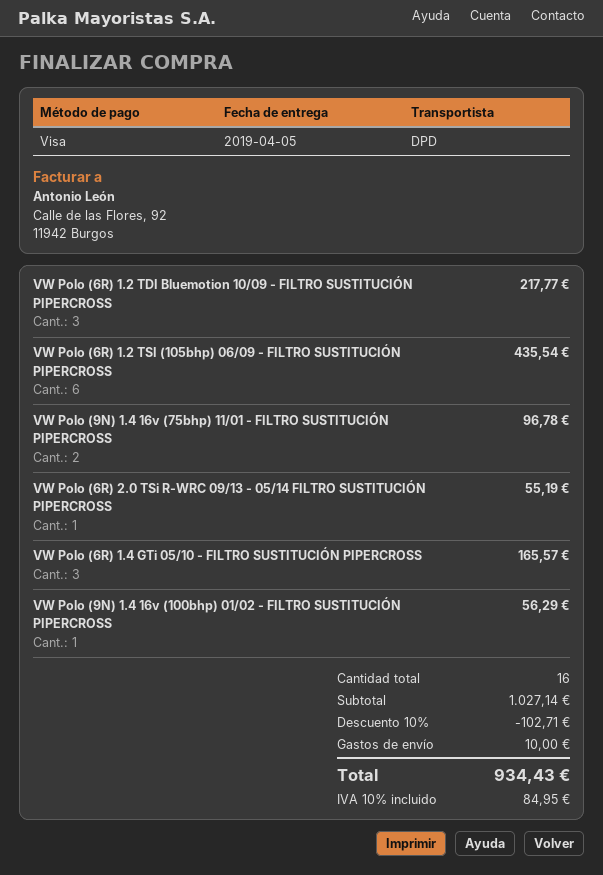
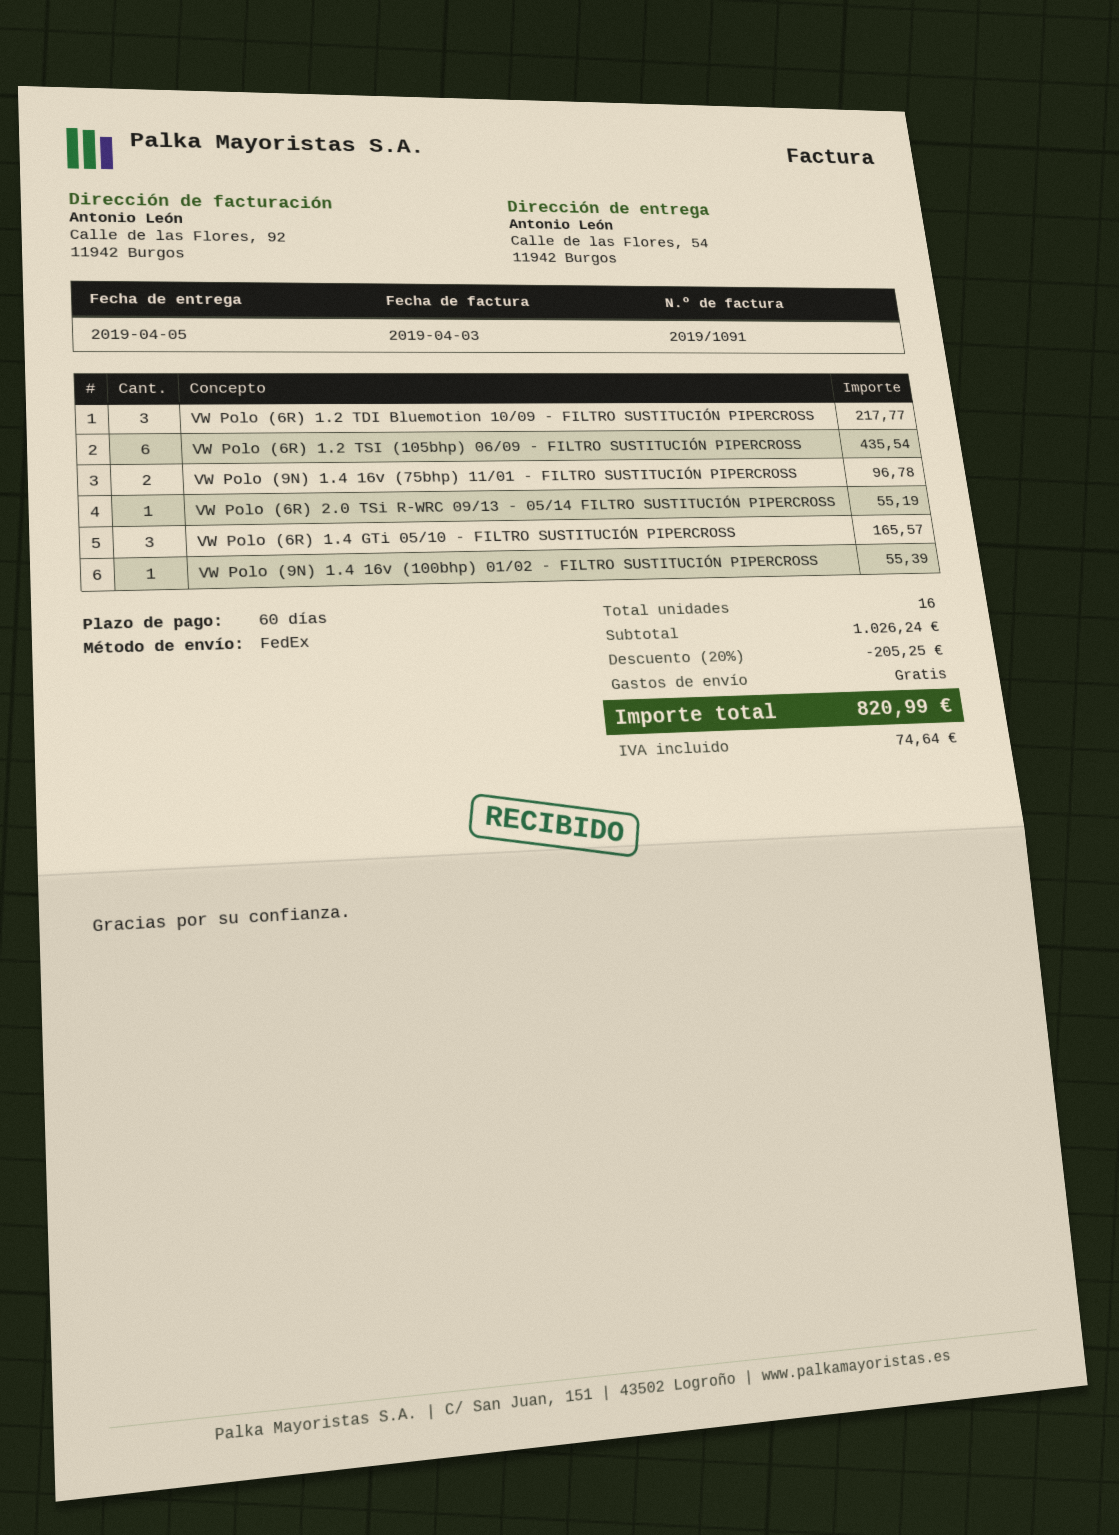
shipping method: DPD -> FedEx
VW Polo (9N) 1.4 16v (100bhp) 01/02 - FILTRO SUSTITUCIÓN PIPERCROSS: 1 for 56.29 -> 1 for 55.39
subtotal: 1027.14 -> 1026.24
discount: 10% = 102.71 -> 20% = 205.25
shipping: 10.00 -> 0.00
tax: 84.95 -> 74.64
total: 934.43 -> 820.99

